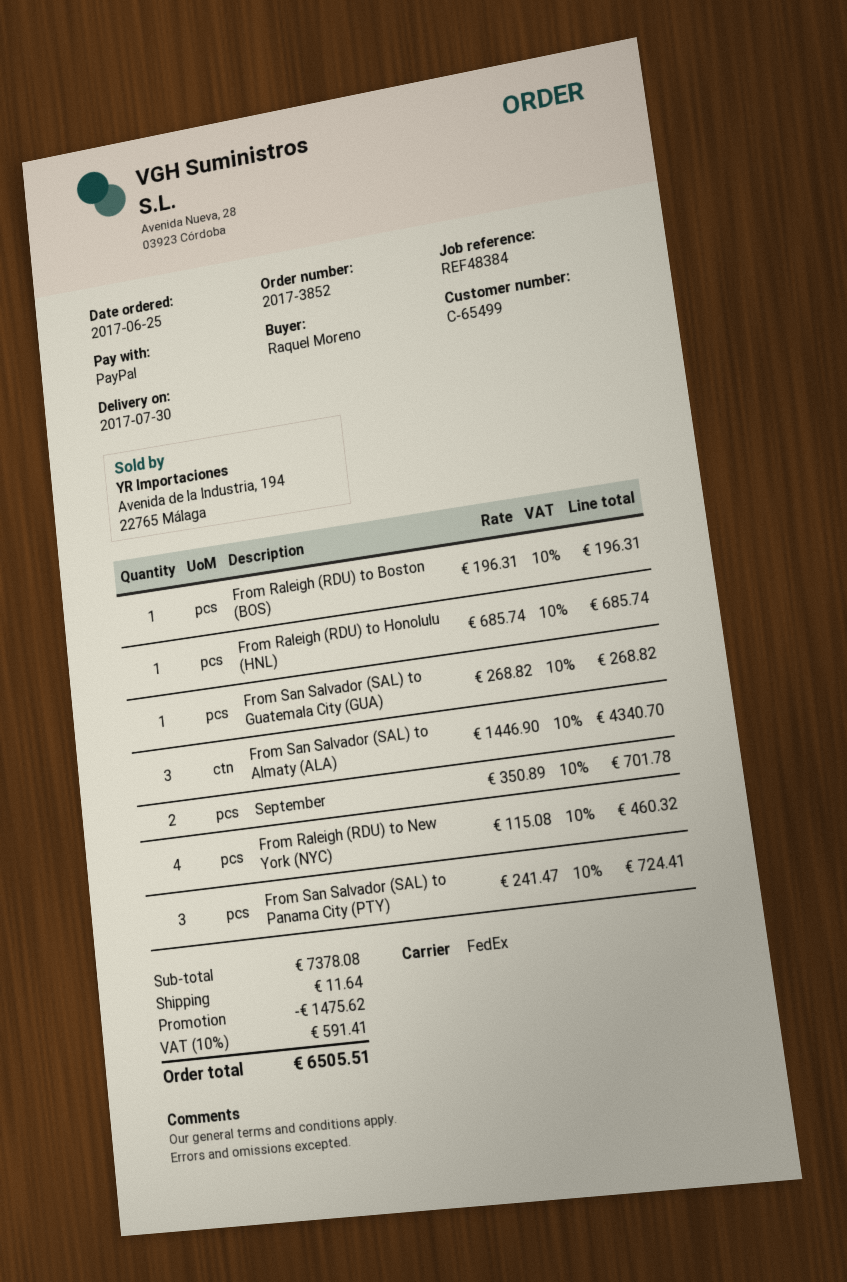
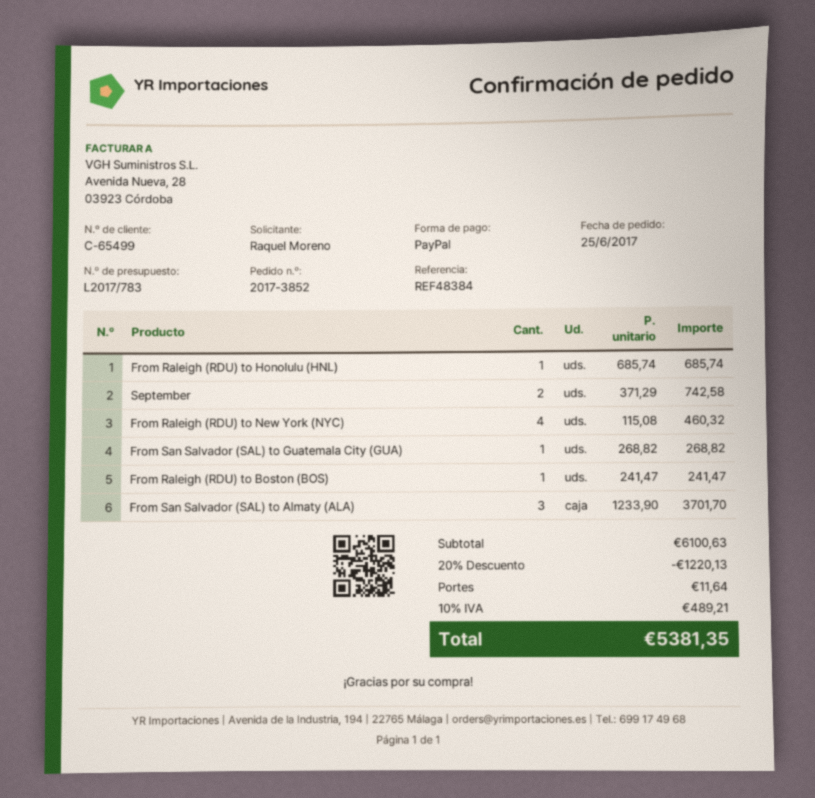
From Raleigh (RDU) to Boston (BOS): 1 x 196.31 = 196.31 -> 1 x 241.47 = 241.47
From San Salvador (SAL) to Almaty (ALA): 3 x 1446.90 = 4340.70 -> 3 x 1233.90 = 3701.70
September: 2 x 350.89 = 701.78 -> 2 x 371.29 = 742.58
From San Salvador (SAL) to Panama City (PTY): 3 x 241.47 = 724.41 -> none
subtotal: 7378.08 -> 6100.63
discount: 1475.62 -> 1220.13
tax: 10% = 591.41 -> 10% = 489.21
total: 6505.51 -> 5381.35

